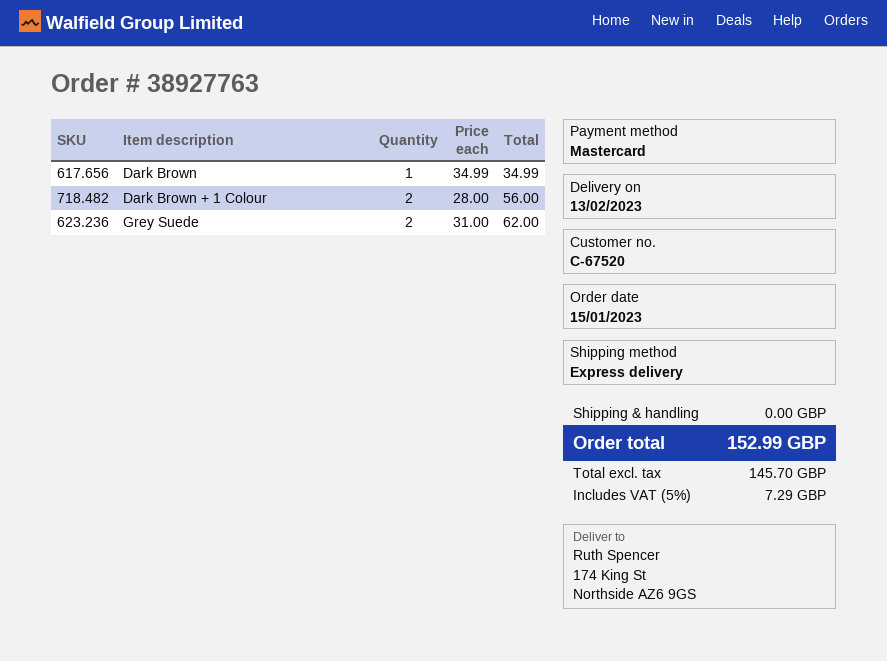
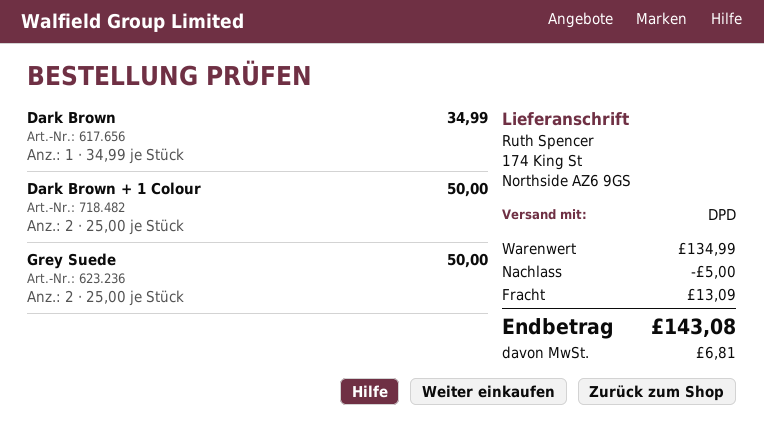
shipping method: express -> DPD
Dark Brown + 1 Colour: 2 x 28.00 = 56.00 -> 2 x 25.00 = 50.00
Grey Suede: 2 x 31.00 = 62.00 -> 2 x 25.00 = 50.00
discount: none -> 5.00
shipping: 0.00 -> 13.09
tax: 7.29 -> 6.81
total: 152.99 -> 143.08

